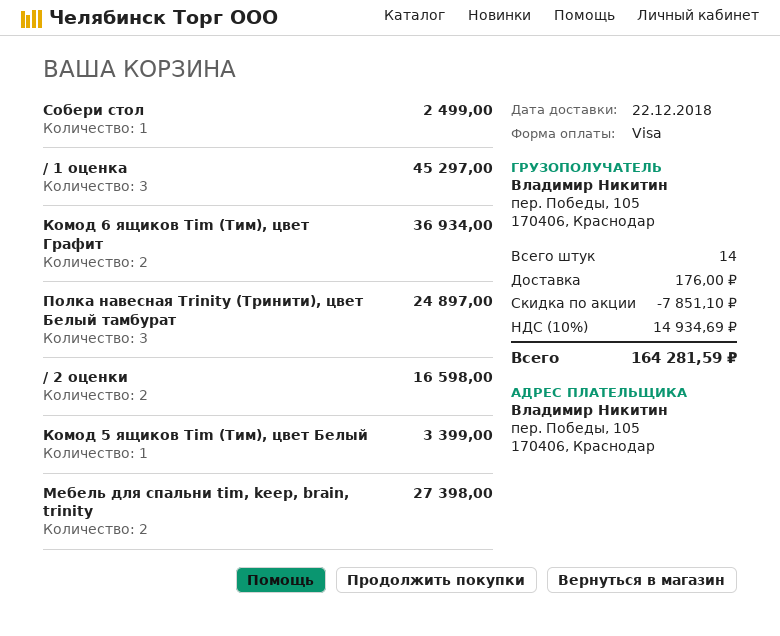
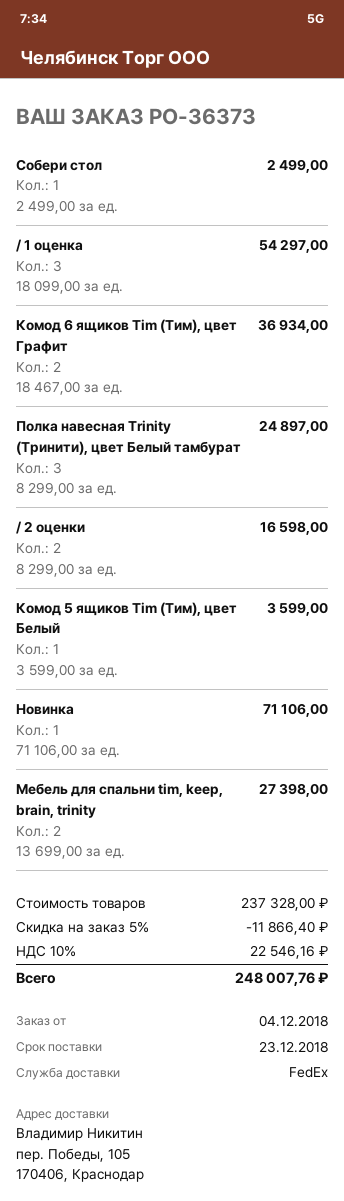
delivery date: 2018-12-22 -> 2018-12-23
/ 1 оценка: 3 for 45297.00 -> 3 for 54297.00
Комод 5 ящиков Tim (Тим), цвет Белый: 1 for 3399.00 -> 1 for 3599.00
Новинка: none -> 1 for 71106.00
discount: 7851.10 -> 11866.40
shipping: 176.00 -> none
tax: 10% = 14934.69 -> 10% = 22546.16
total: 164281.59 -> 248007.76

